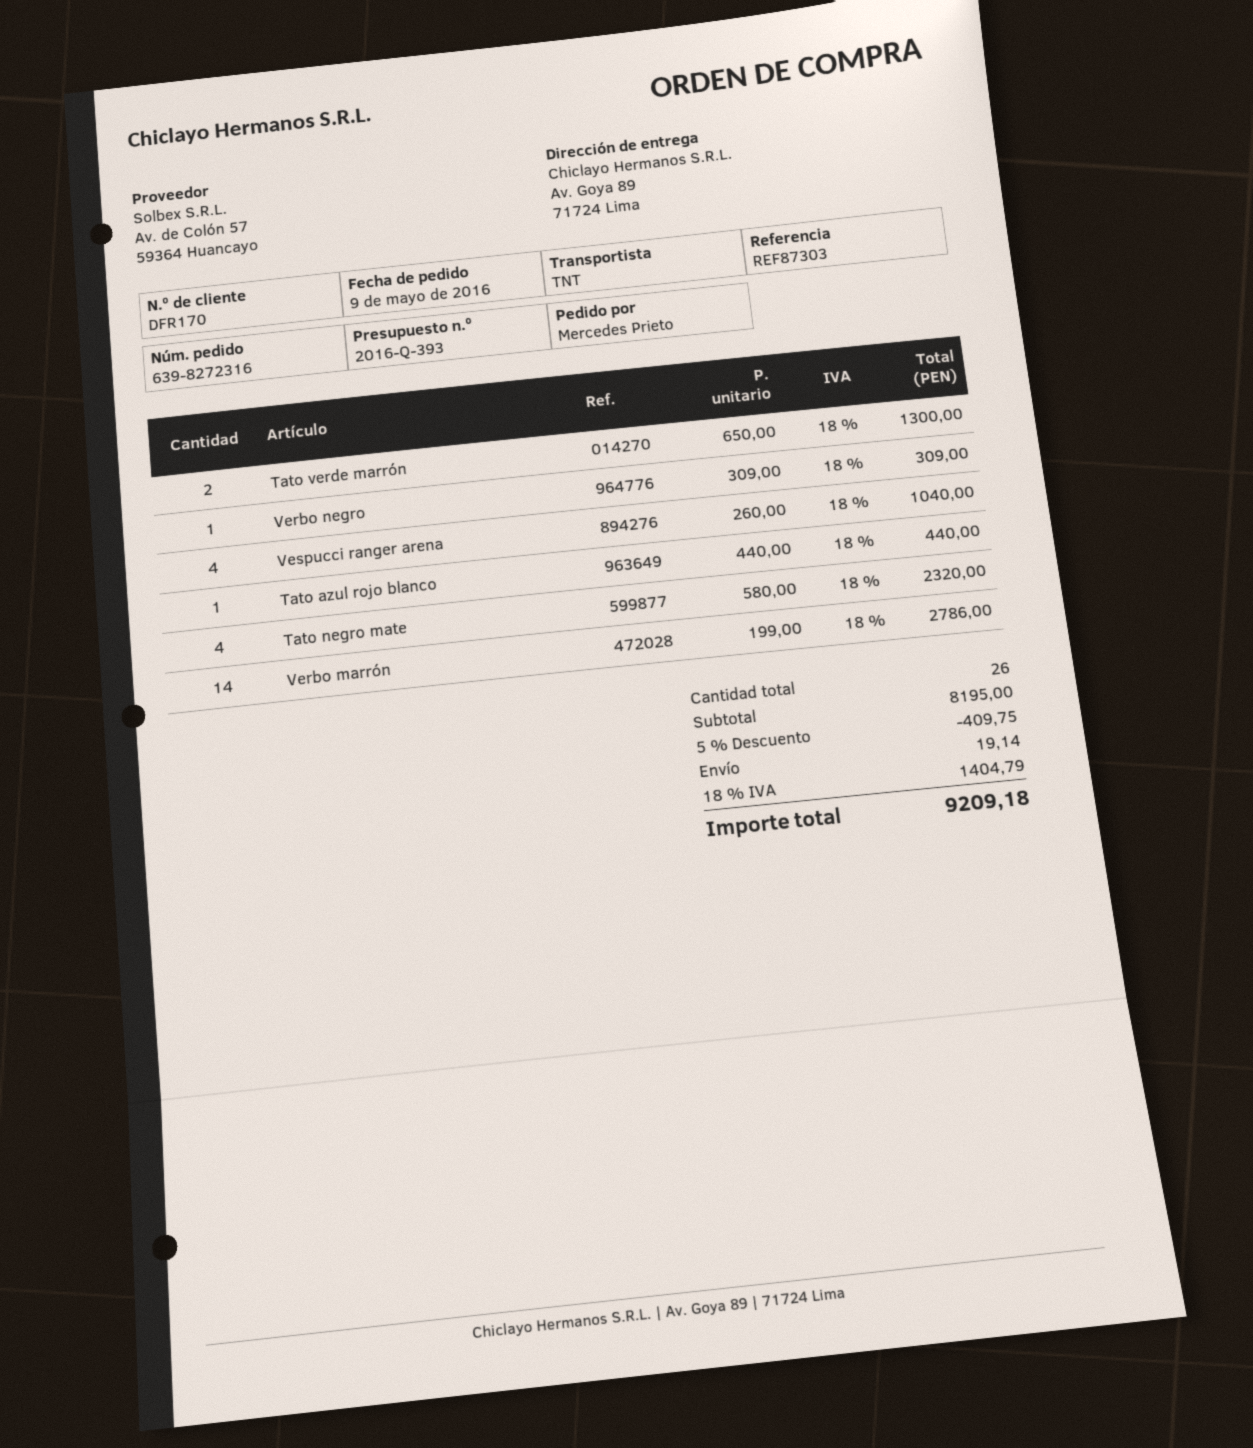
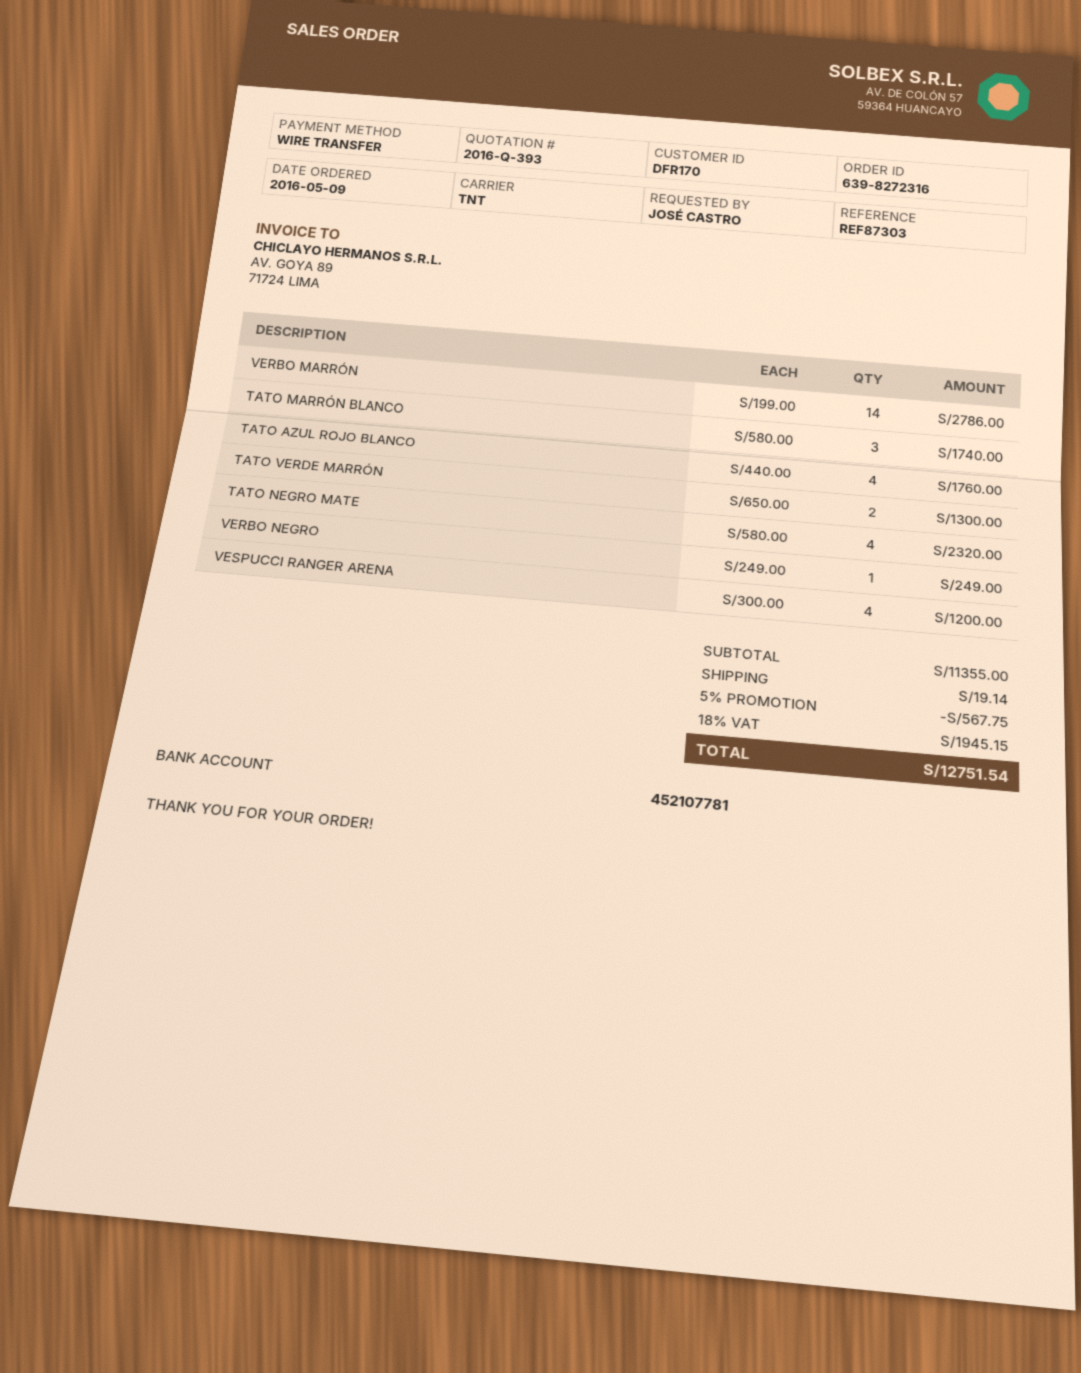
ordered by: Mercedes Prieto -> JOSÉ CASTRO
Verbo negro: 1 x 309.00 = 309.00 -> 1 x 249.00 = 249.00
Vespucci ranger arena: 4 x 260.00 = 1040.00 -> 4 x 300.00 = 1200.00
Tato azul rojo blanco: 1 x 440.00 = 440.00 -> 4 x 440.00 = 1760.00
TATO MARRÓN BLANCO: none -> 3 x 580.00 = 1740.00
subtotal: 8195.00 -> 11355.00
discount: 5% = 409.75 -> 5% = 567.75
tax: 18% = 1404.79 -> 18% = 1945.15
total: 9209.18 -> 12751.54

